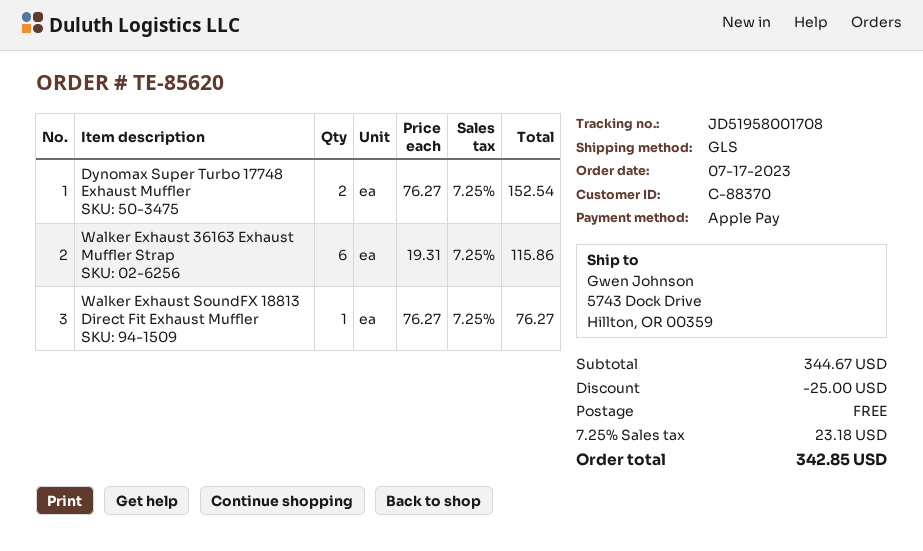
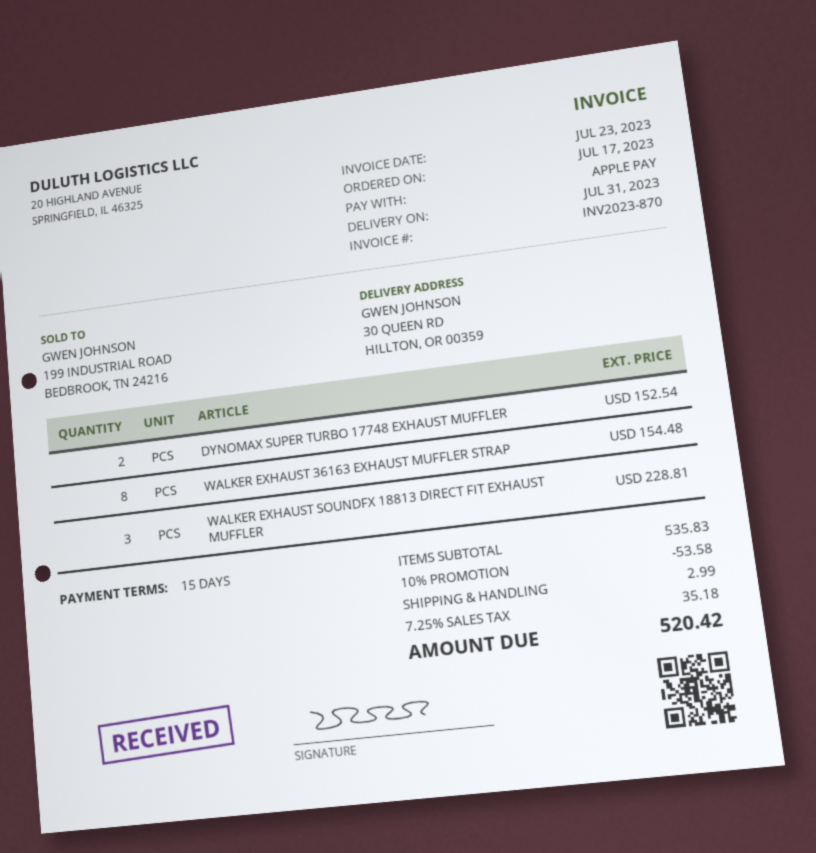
ship to: 5743 Dock Drive, Hillton, OR 00359 -> 30 QUEEN RD, HILLTON, OR 00359
Walker Exhaust 36163 Exhaust Muffler Strap: 6 for 115.86 -> 8 for 154.48
Walker Exhaust SoundFX 18813 Direct Fit Exhaust Muffler: 1 for 76.27 -> 3 for 228.81
subtotal: 344.67 -> 535.83
discount: 25.00 -> 53.58
shipping: 0.00 -> 2.99
tax: 7.25% = 23.18 -> 7.25% = 35.18
total: 342.85 -> 520.42

